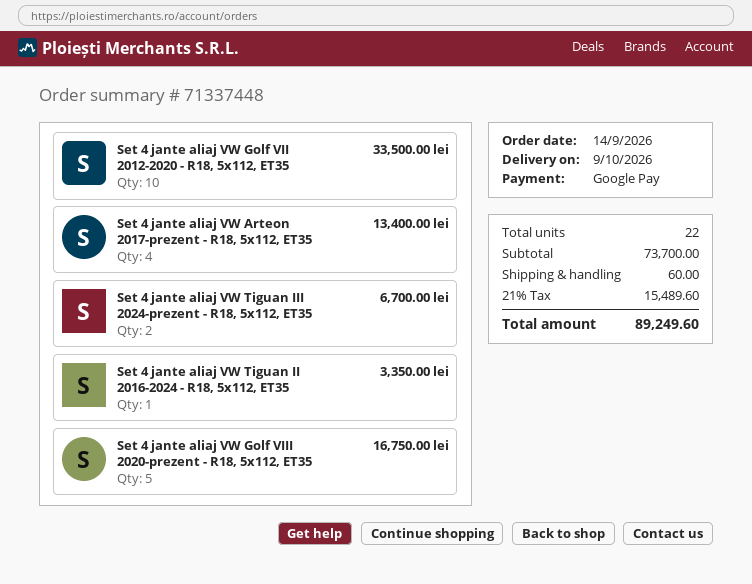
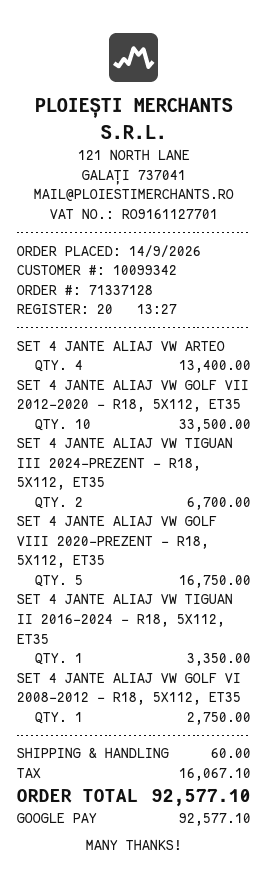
order number: 71337448 -> 71337128
SET 4 JANTE ALIAJ VW GOLF VI 2008-2012 - R18, 5X112, ET35: none -> 1 for 2750.00
tax: 15489.60 -> 16067.10
total: 89249.60 -> 92577.10

